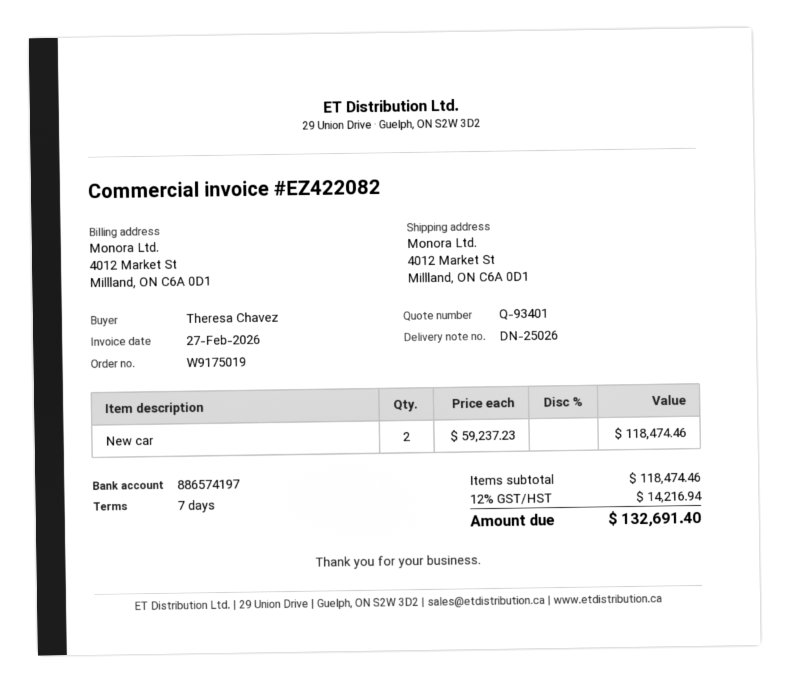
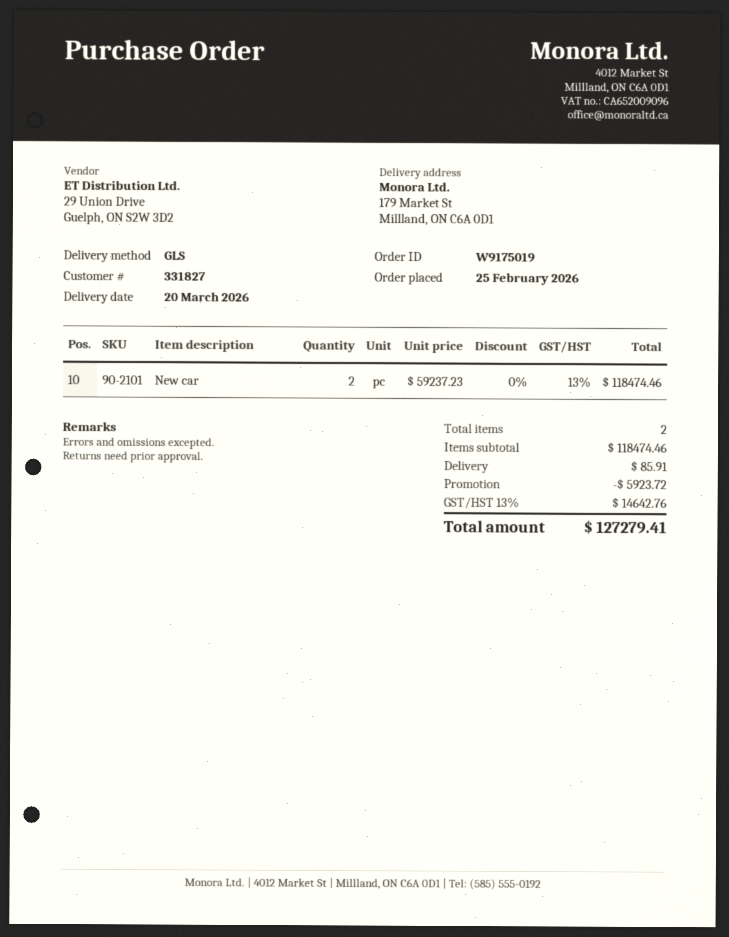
ship to: 4012 Market St, Millland, ON C6A 0D1 -> 179 Market St, Millland, ON C6A 0D1
discount: none -> 5923.72
shipping: none -> 85.91
tax: 12% = 14216.94 -> 13% = 14642.76
total: 132691.40 -> 127279.41

